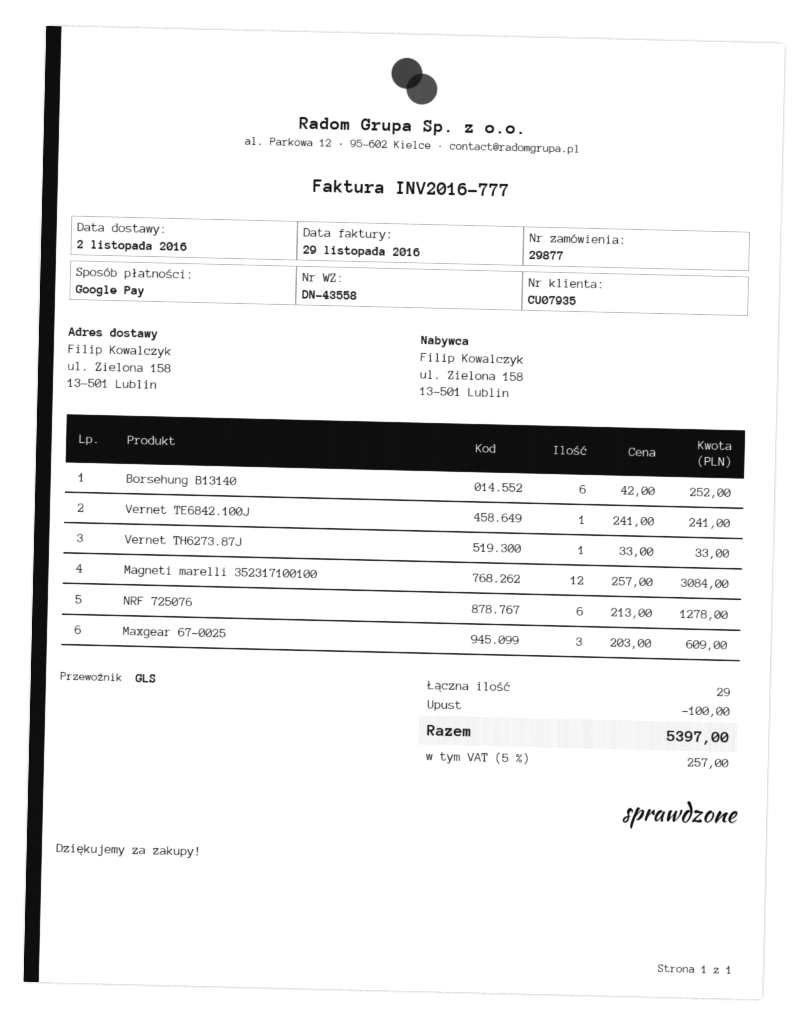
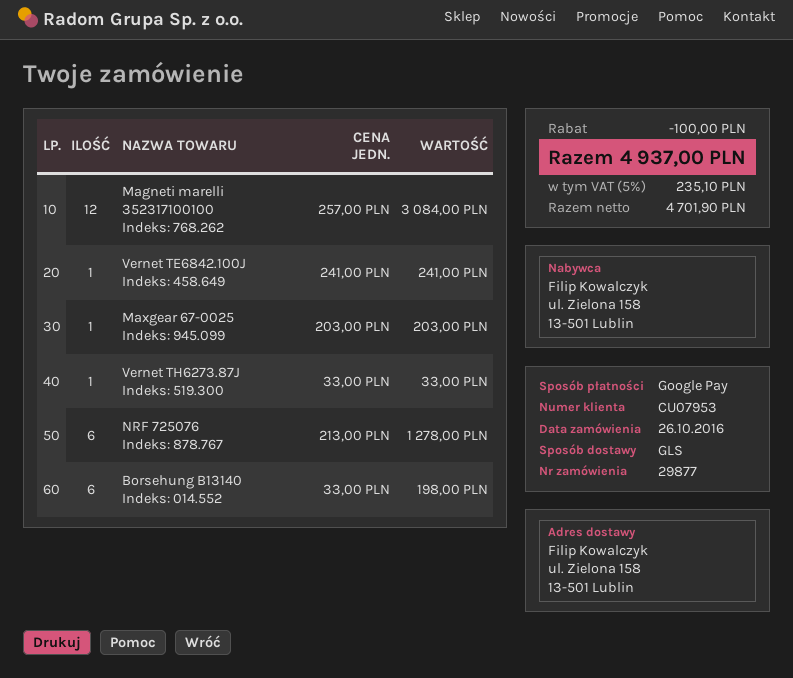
customer number: CU07935 -> CU07953
Borsehung B13140: 6 x 42.00 = 252.00 -> 6 x 33.00 = 198.00
Maxgear 67-0025: 3 x 203.00 = 609.00 -> 1 x 203.00 = 203.00
tax: 5% = 257.00 -> 5% = 235.10
total: 5397.00 -> 4937.00

